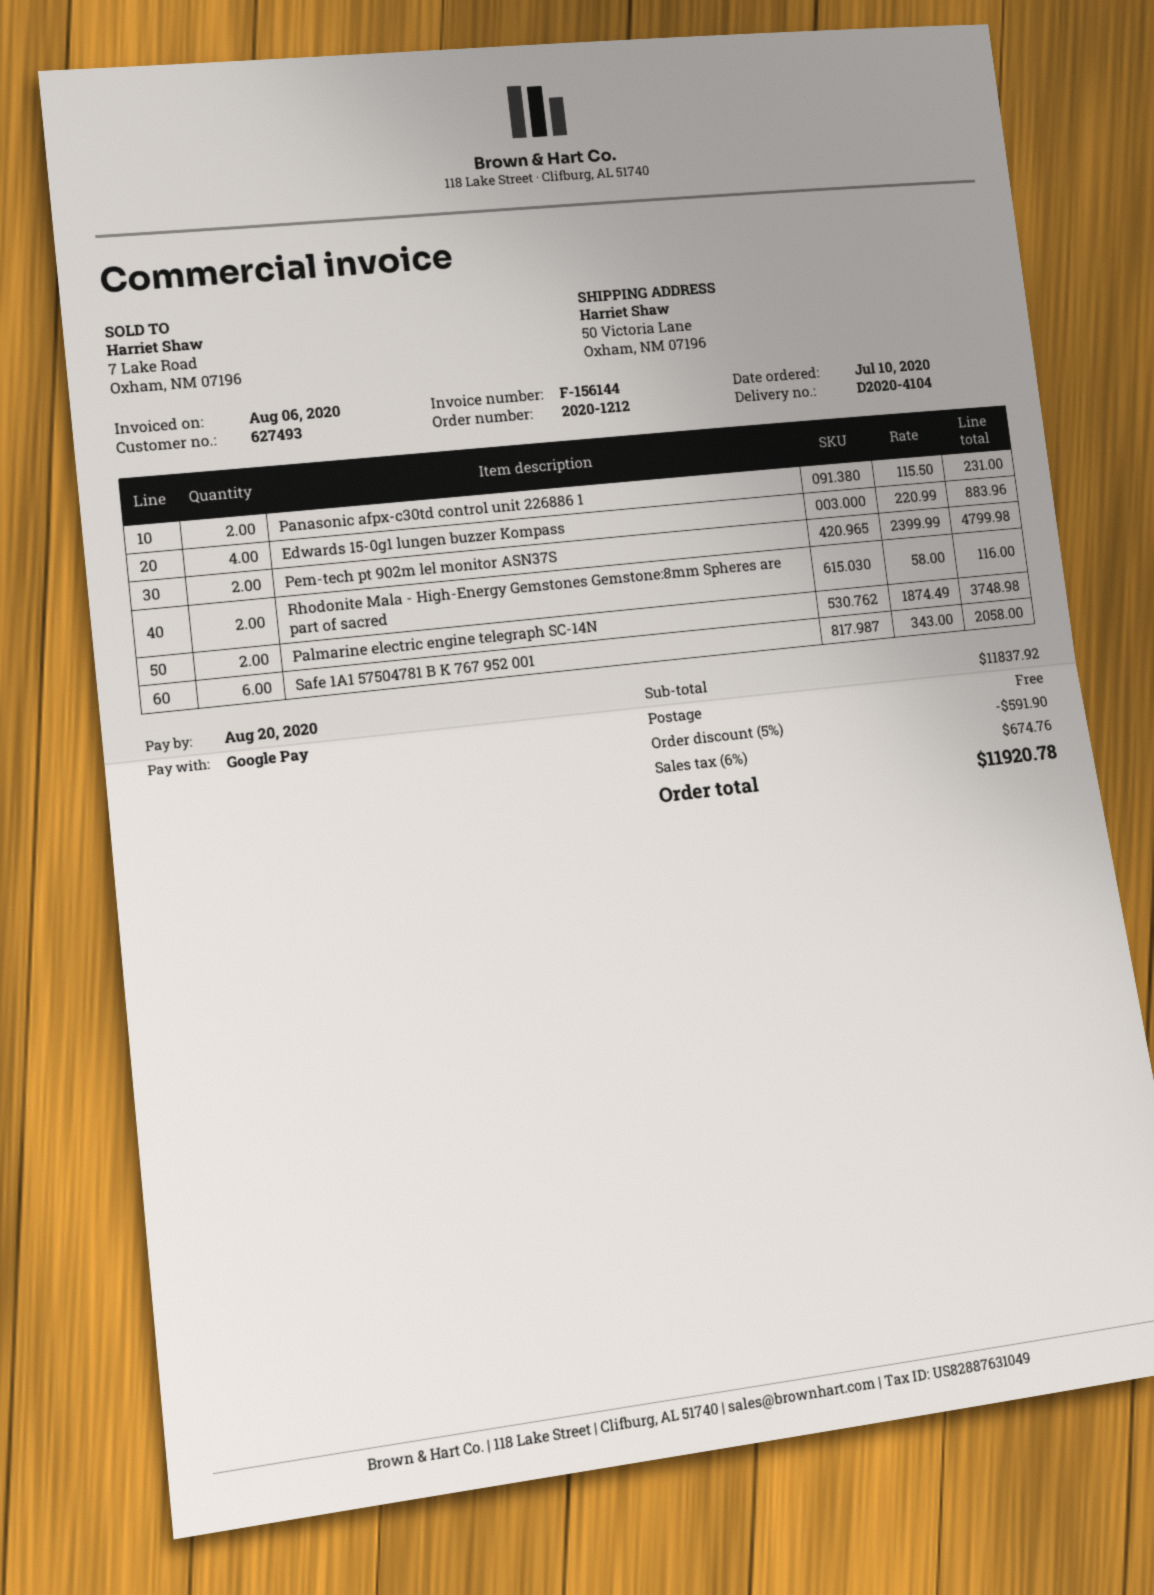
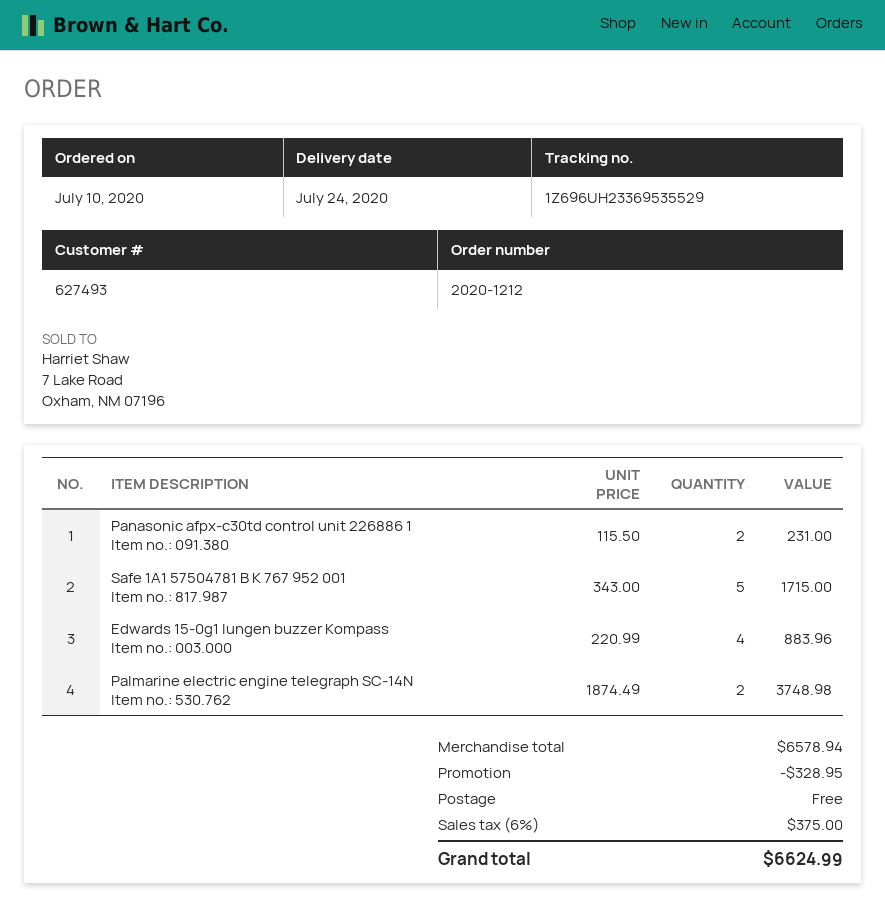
Pem-tech pt 902m lel monitor ASN37S: 2 x 2399.99 = 4799.98 -> none
Rhodonite Mala - High-Energy Gemstones Gemstone:8mm Spheres are part of sacred: 2 x 58.00 = 116.00 -> none
Safe 1A1 57504781 B K 767 952 001: 6 x 343.00 = 2058.00 -> 5 x 343.00 = 1715.00
subtotal: 11837.92 -> 6578.94
discount: 591.90 -> 328.95
tax: 6% = 674.76 -> 6% = 375.00
total: 11920.78 -> 6624.99

